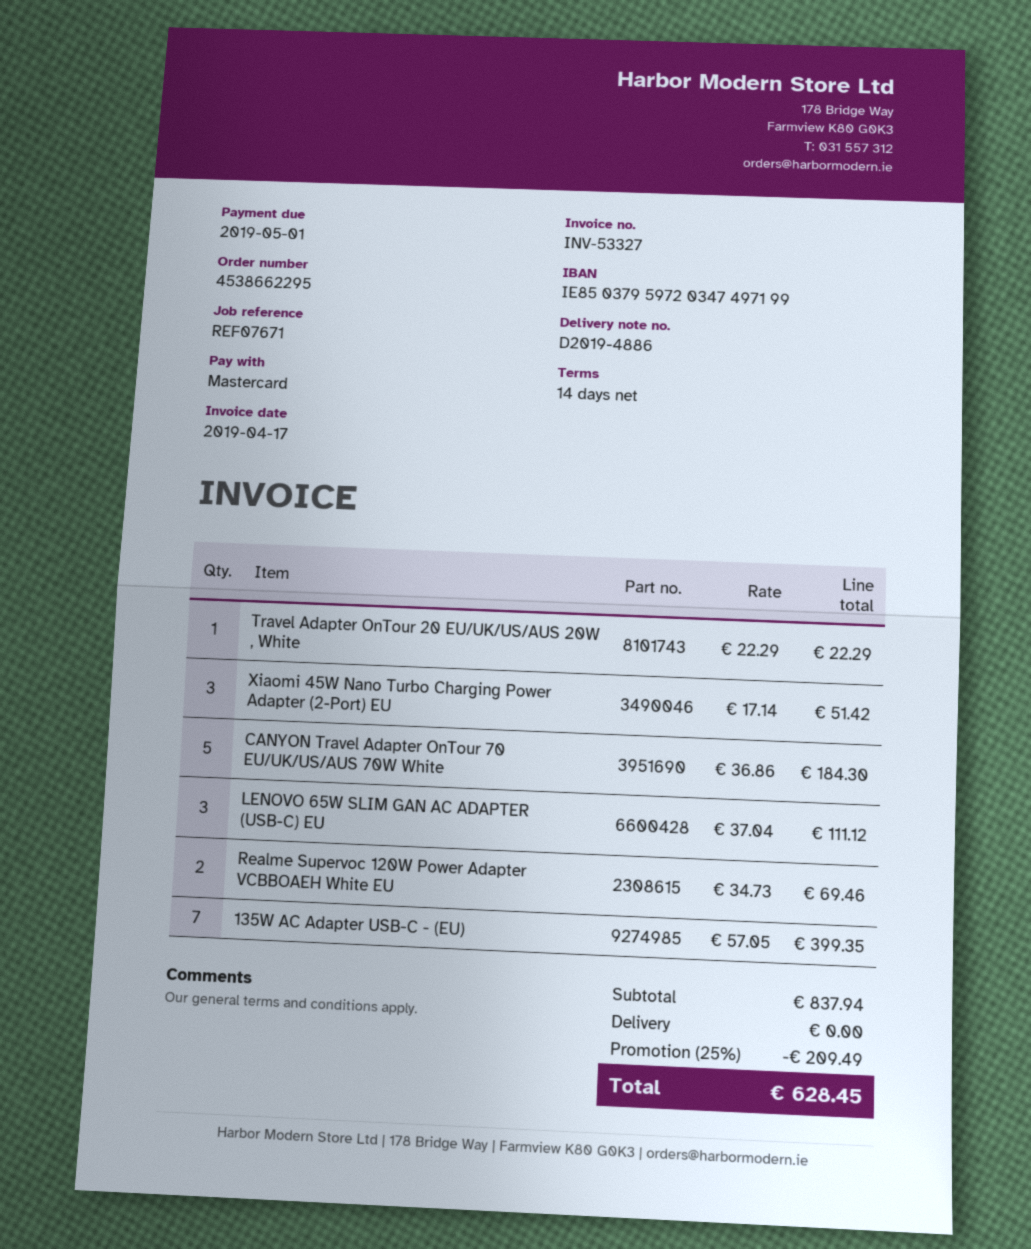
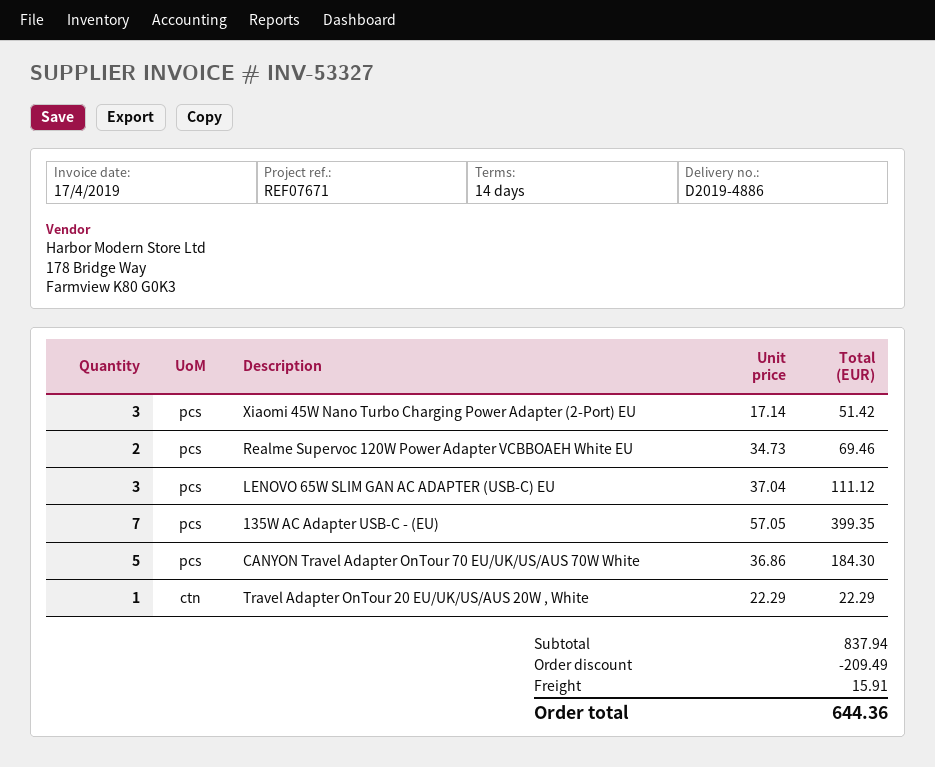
shipping: 0.00 -> 15.91
total: 628.45 -> 644.36

